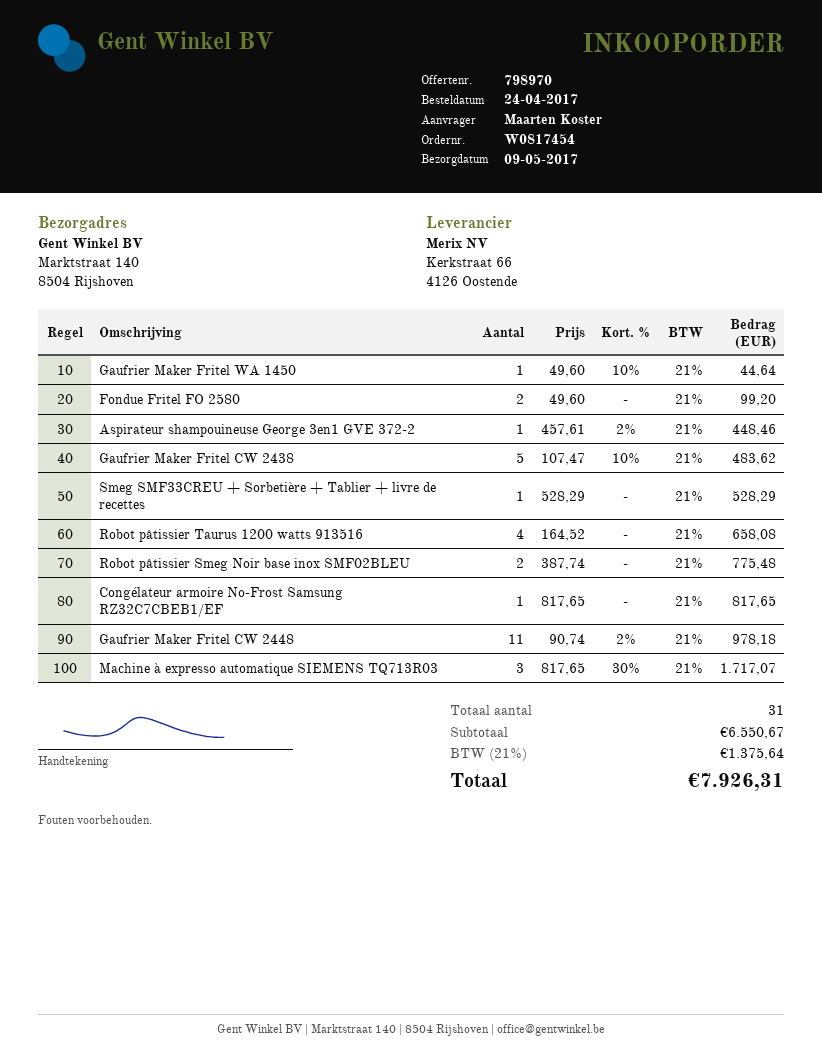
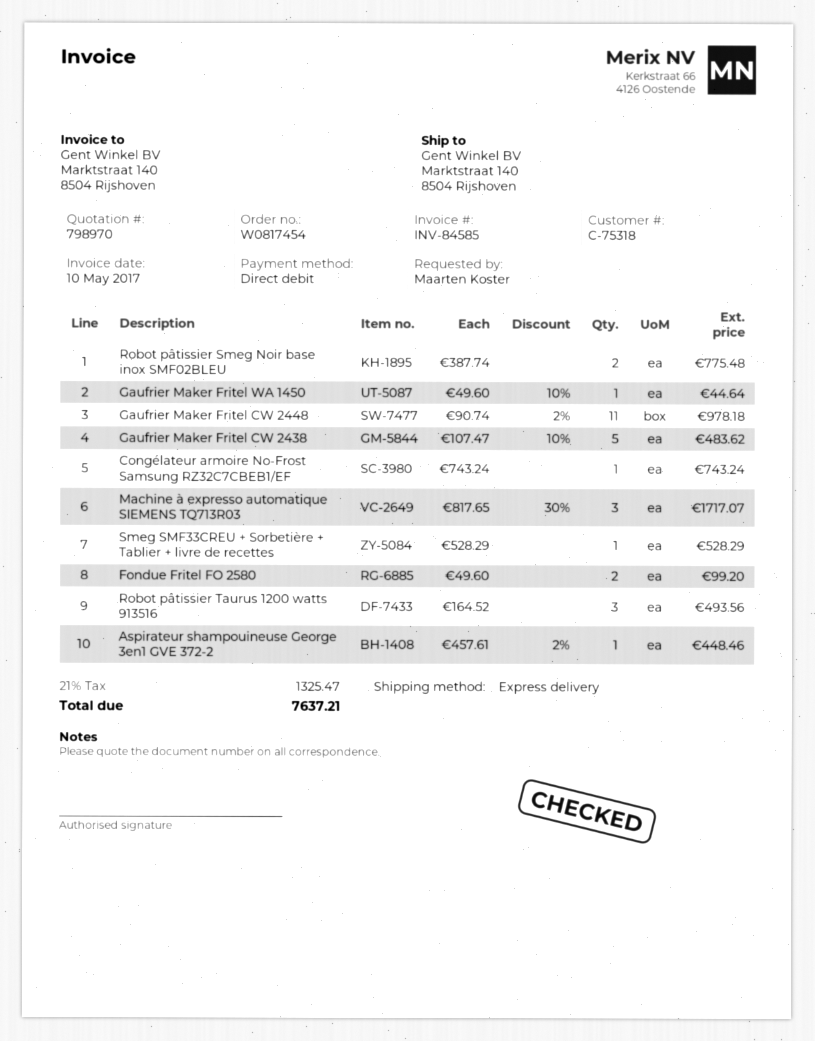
Robot pâtissier Taurus 1200 watts 913516: 4 x 164.52 = 658.08 -> 3 x 164.52 = 493.56
Congélateur armoire No-Frost Samsung RZ32C7CBEB1/EF: 1 x 817.65 = 817.65 -> 1 x 743.24 = 743.24
tax: 21% = 1375.64 -> 21% = 1325.47
total: 7926.31 -> 7637.21

